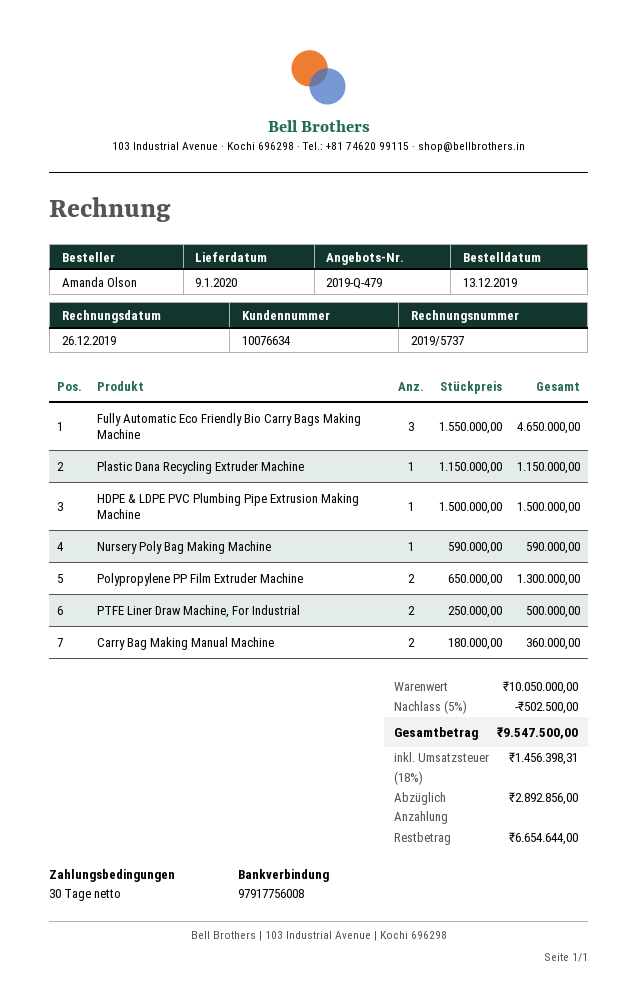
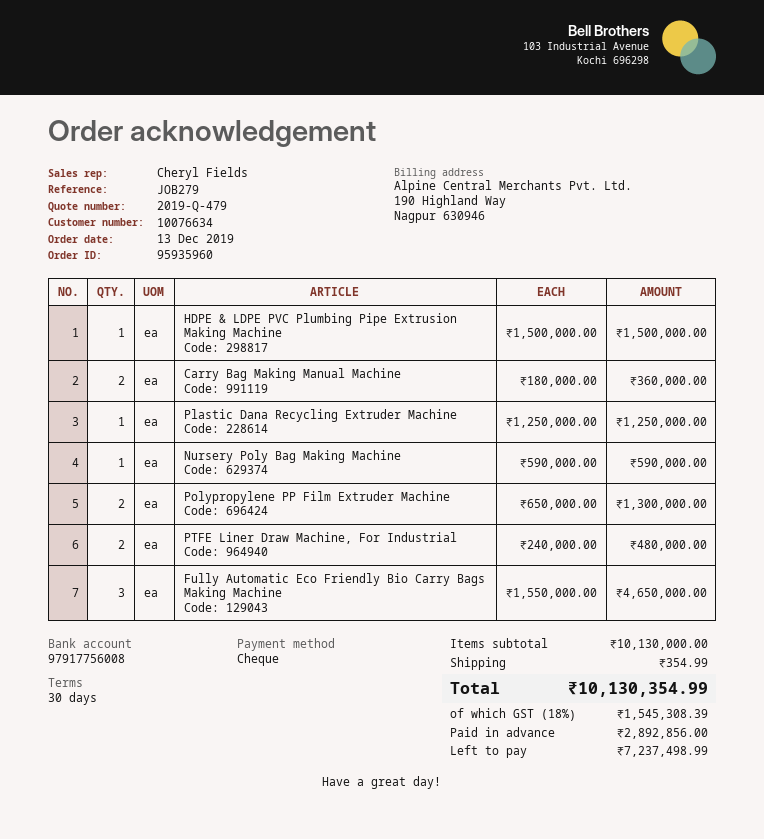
Plastic Dana Recycling Extruder Machine: 1 x 1150000.00 = 1150000.00 -> 1 x 1250000.00 = 1250000.00
PTFE Liner Draw Machine, For Industrial: 2 x 250000.00 = 500000.00 -> 2 x 240000.00 = 480000.00
subtotal: 10050000.00 -> 10130000.00
discount: 5% = 502500.00 -> none
shipping: none -> 354.99
tax: 18% = 1456398.31 -> 18% = 1545308.39
total: 9547500.00 -> 10130354.99
balance: 6654644.00 -> 7237498.99

